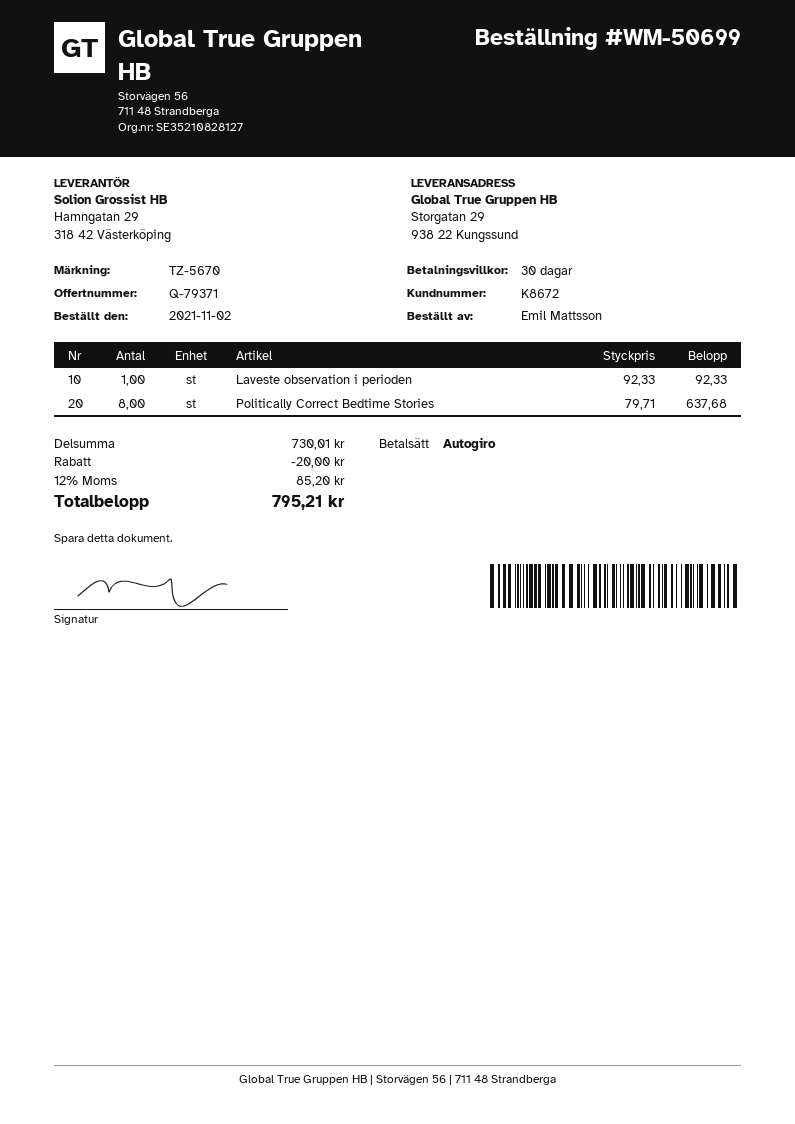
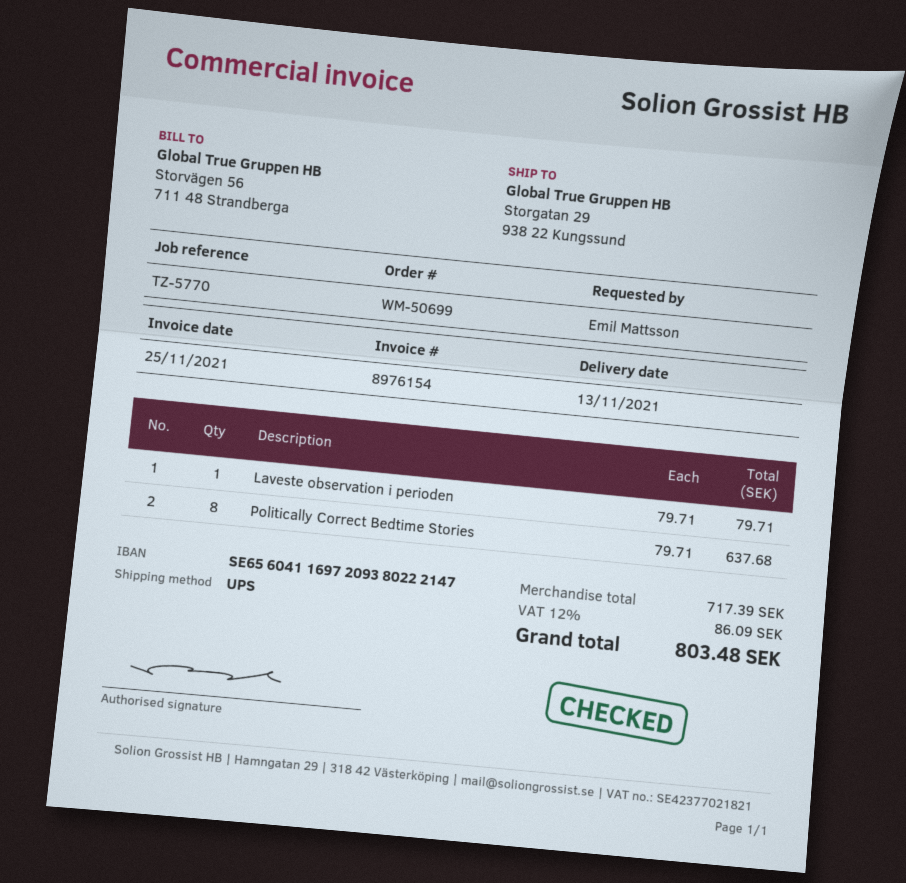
reference: TZ-5670 -> TZ-5770
Laveste observation i perioden: 1 x 92.33 = 92.33 -> 1 x 79.71 = 79.71
subtotal: 730.01 -> 717.39
discount: 20.00 -> none
tax: 12% = 85.20 -> 12% = 86.09
total: 795.21 -> 803.48

